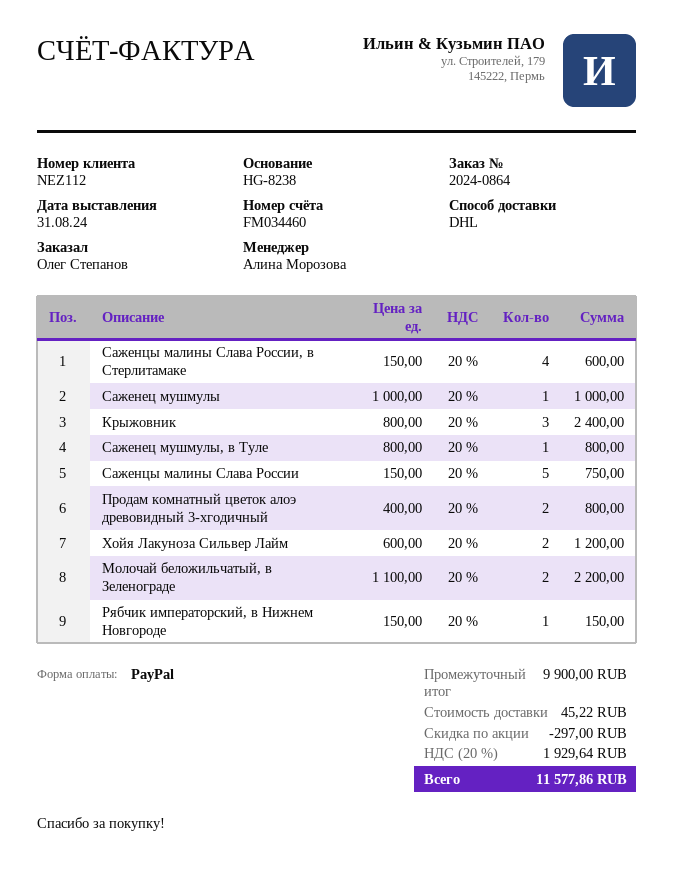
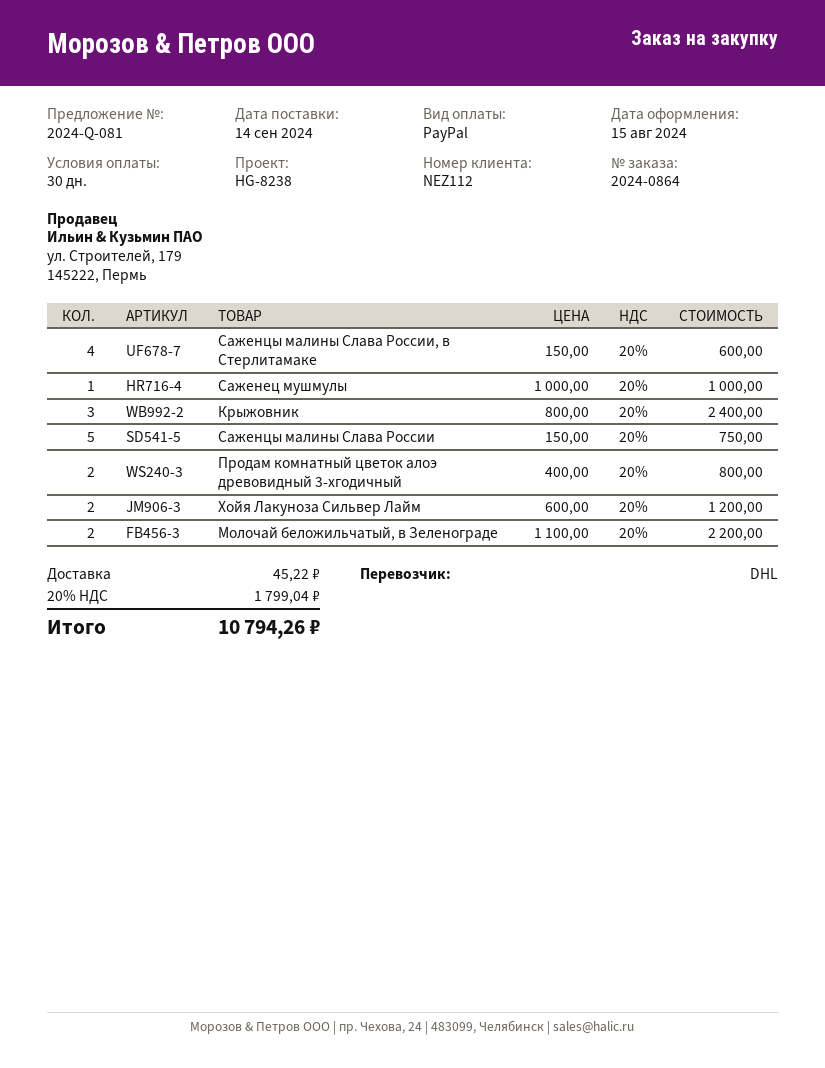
Саженец мушмулы, в Туле: 1 x 800.00 = 800.00 -> none
Рябчик императорский, в Нижнем Новгороде: 1 x 150.00 = 150.00 -> none
discount: 297.00 -> none
tax: 20% = 1929.64 -> 20% = 1799.04
total: 11577.86 -> 10794.26

